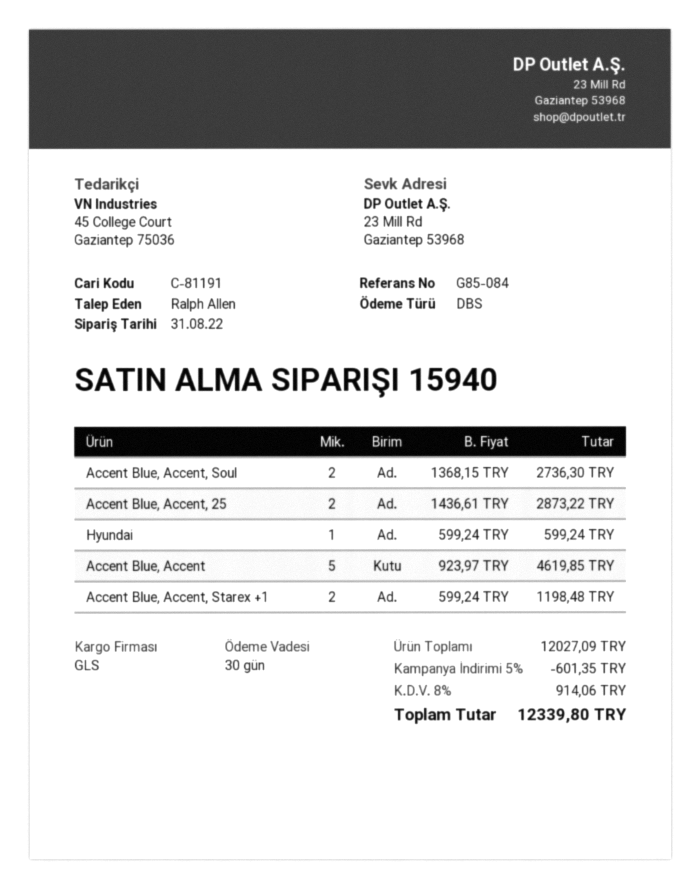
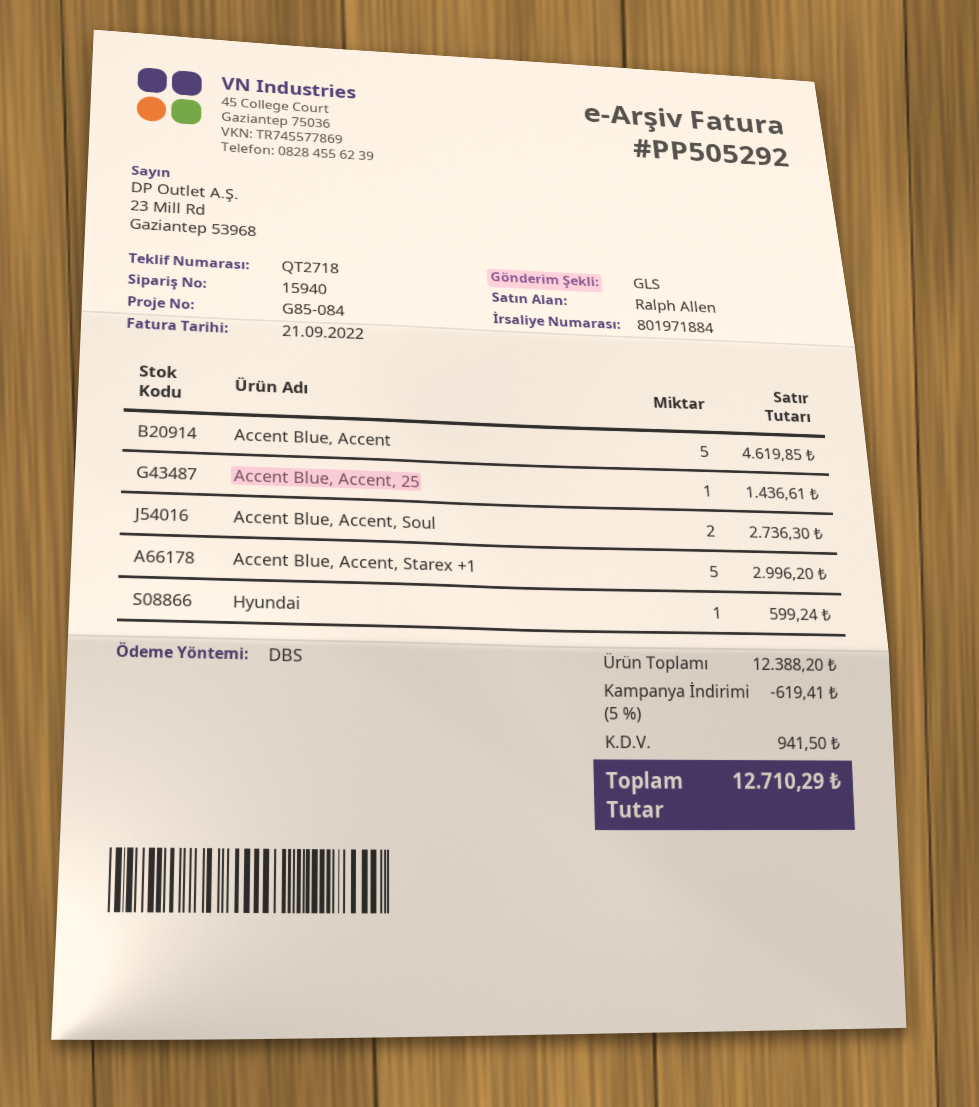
Accent Blue, Accent, 25: 2 for 2873.22 -> 1 for 1436.61
Accent Blue, Accent, Starex +1: 2 for 1198.48 -> 5 for 2996.20
subtotal: 12027.09 -> 12388.20
discount: 5% = 601.35 -> 5% = 619.41
tax: 914.06 -> 941.50
total: 12339.80 -> 12710.29

